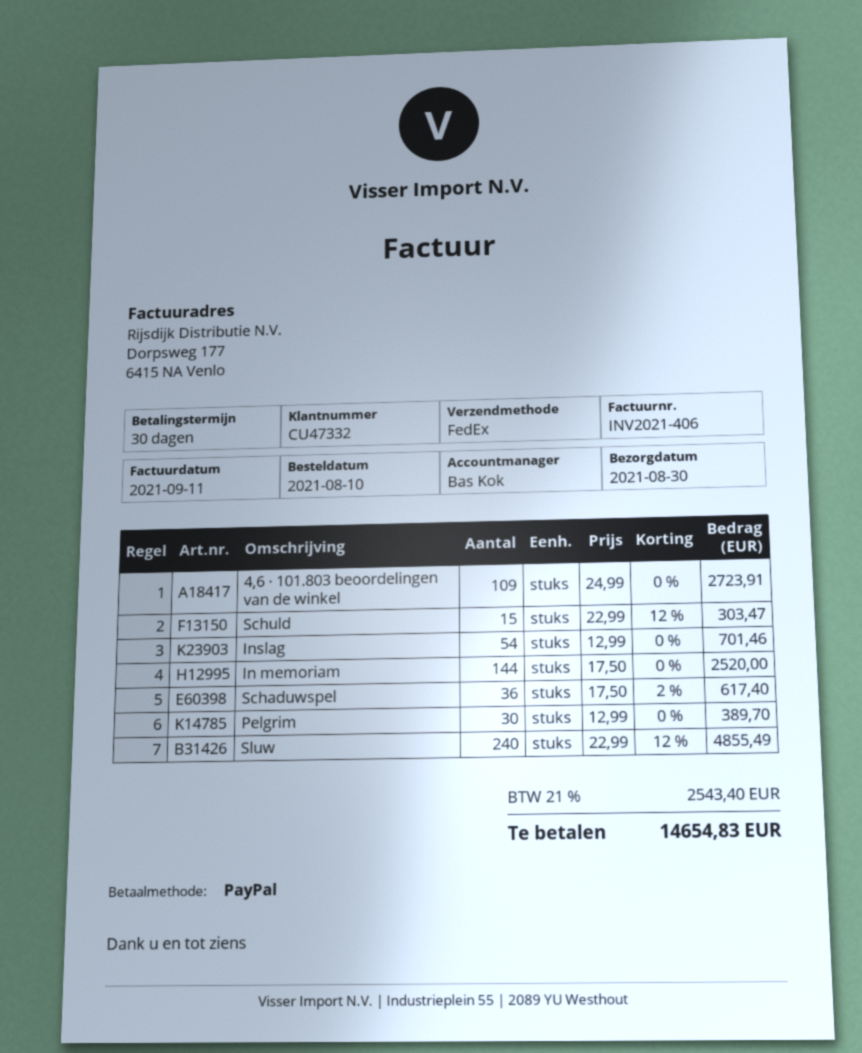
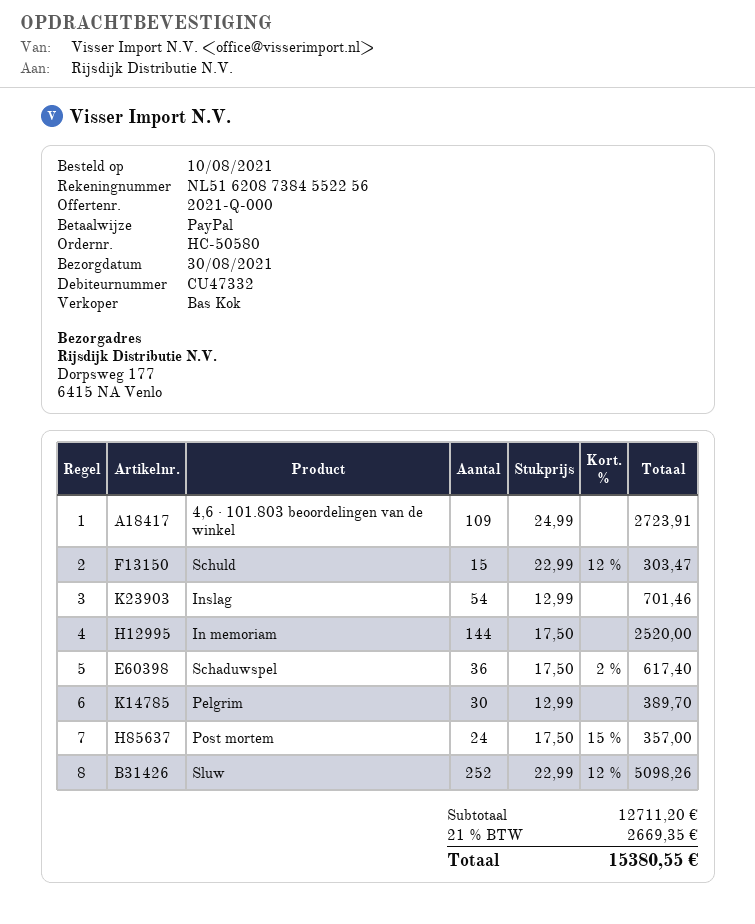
Sluw: 240 x 22.99 - 12% = 4855.49 -> 252 x 22.99 - 12% = 5098.26
Post mortem: none -> 24 x 17.50 - 15% = 357.00
tax: 21% = 2543.40 -> 21% = 2669.35
total: 14654.83 -> 15380.55

